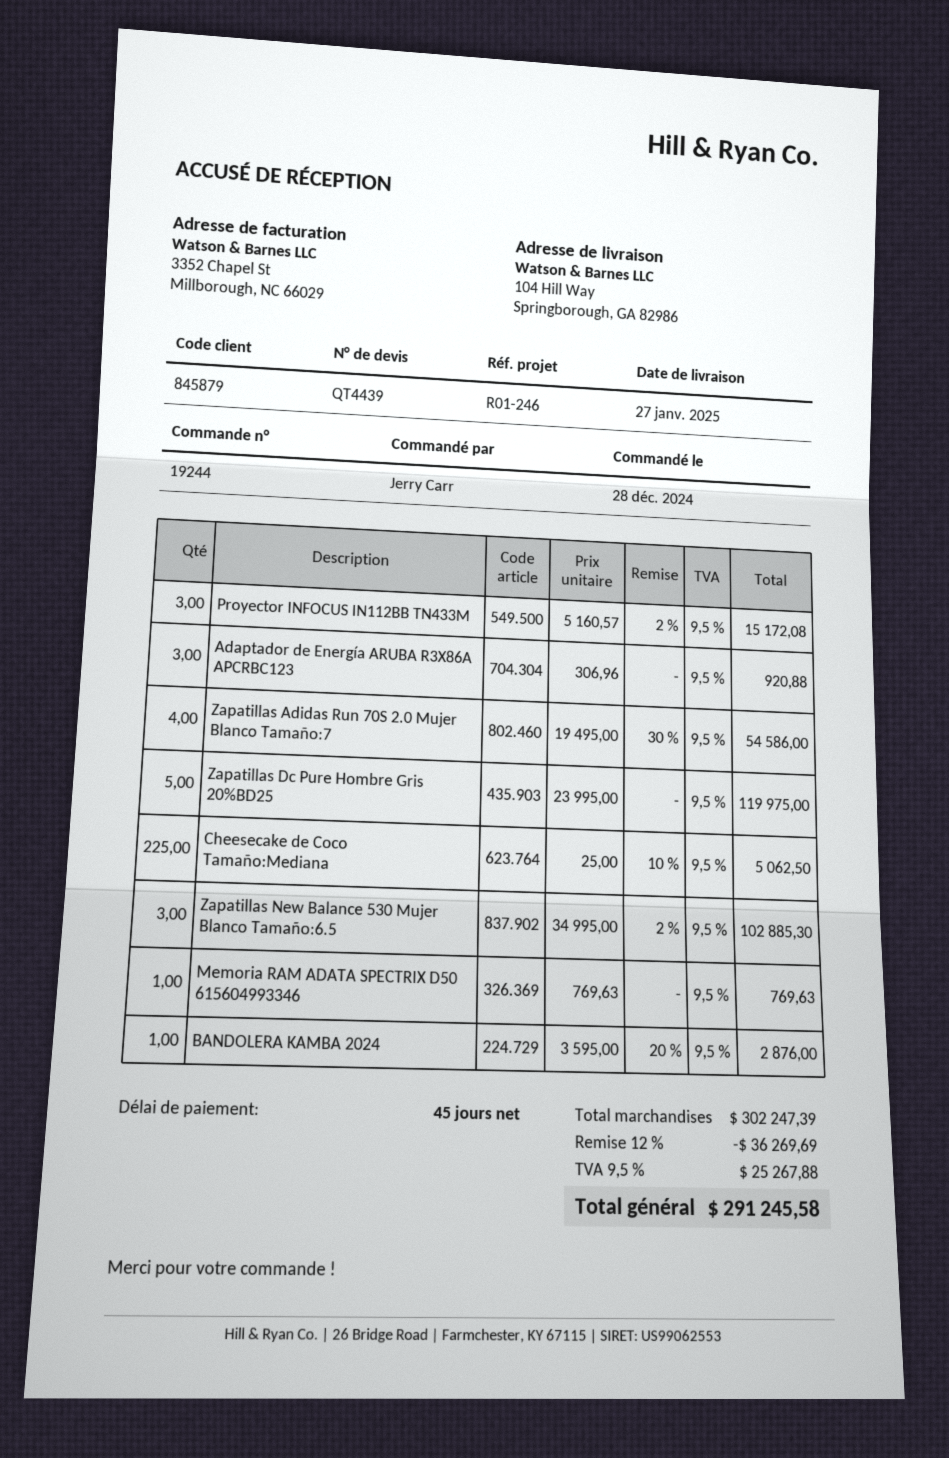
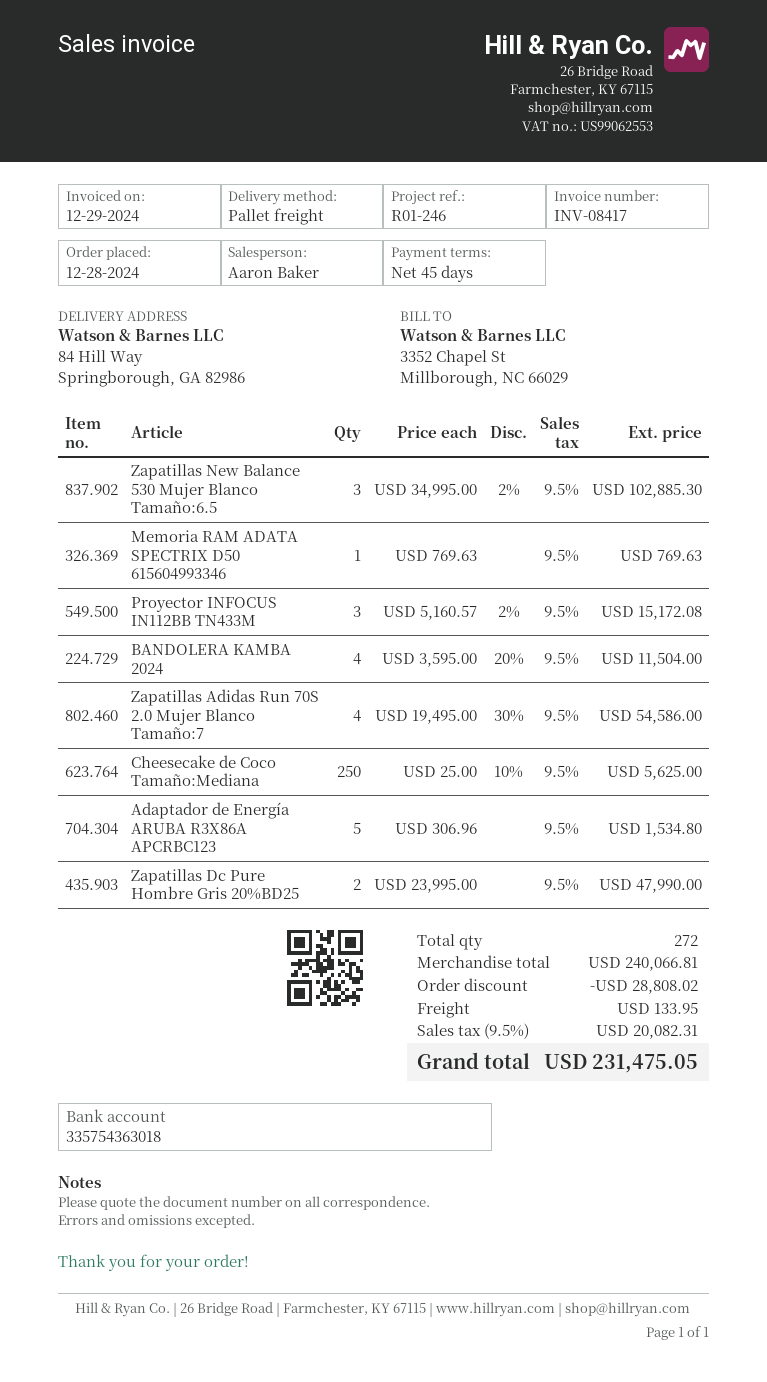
ship to: 104 Hill Way, Springborough, GA 82986 -> 84 Hill Way, Springborough, GA 82986
Adaptador de Energía ARUBA R3X86A APCRBC123: 3 x 306.96 = 920.88 -> 5 x 306.96 = 1534.80
Zapatillas Dc Pure Hombre Gris 20%BD25: 5 x 23995.00 = 119975.00 -> 2 x 23995.00 = 47990.00
Cheesecake de Coco Tamaño:Mediana: 225 x 25.00 - 10% = 5062.50 -> 250 x 25.00 - 10% = 5625.00
BANDOLERA KAMBA 2024: 1 x 3595.00 - 20% = 2876.00 -> 4 x 3595.00 - 20% = 11504.00
subtotal: 302247.39 -> 240066.81
discount: 36269.69 -> 28808.02
shipping: none -> 133.95
tax: 9.5% = 25267.88 -> 9.5% = 20082.31
total: 291245.58 -> 231475.05

